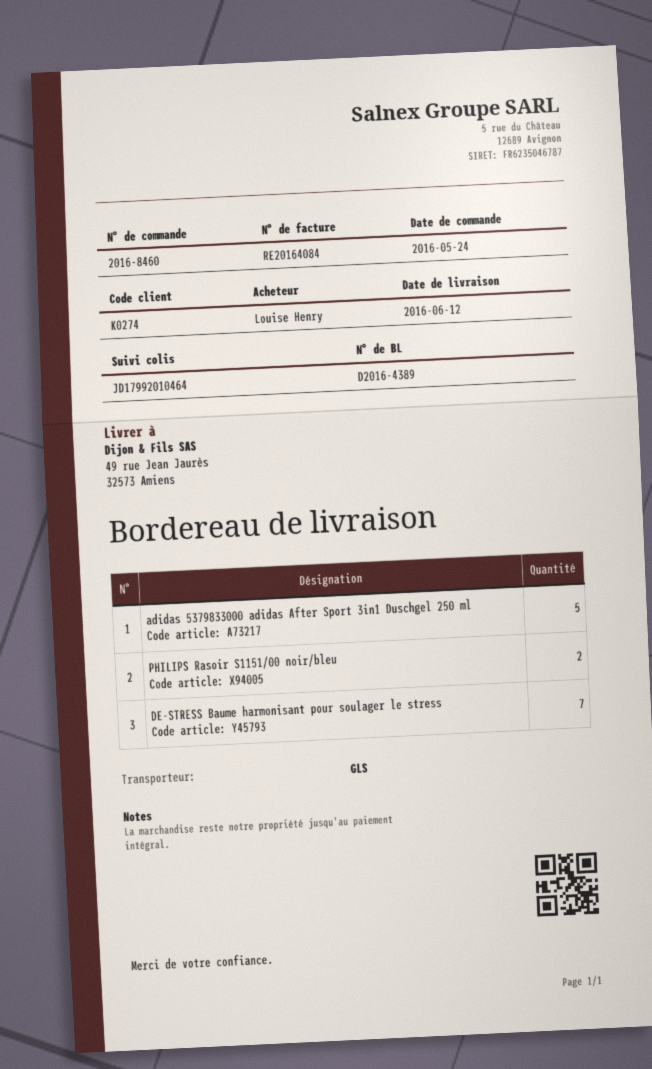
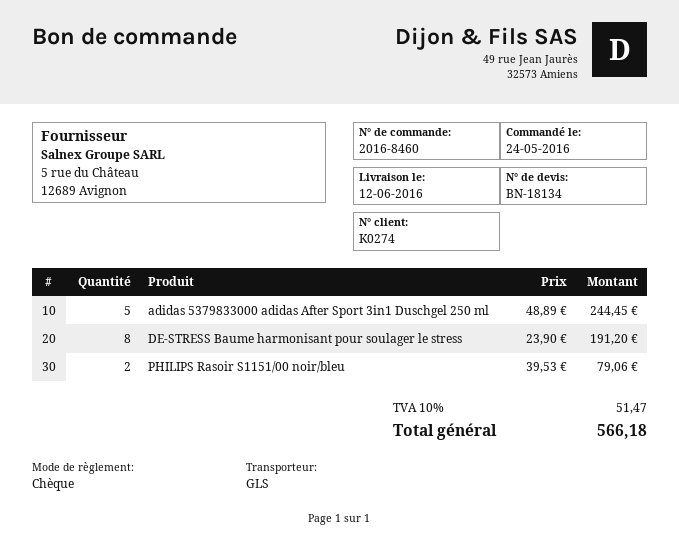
DE-STRESS Baume harmonisant pour soulager le stress: 7 -> 8

